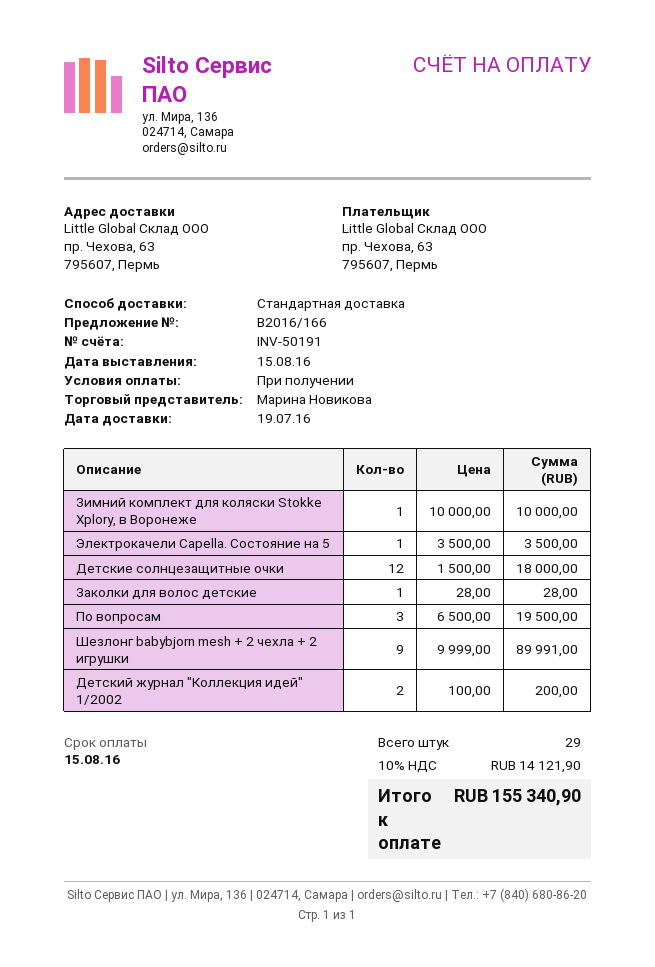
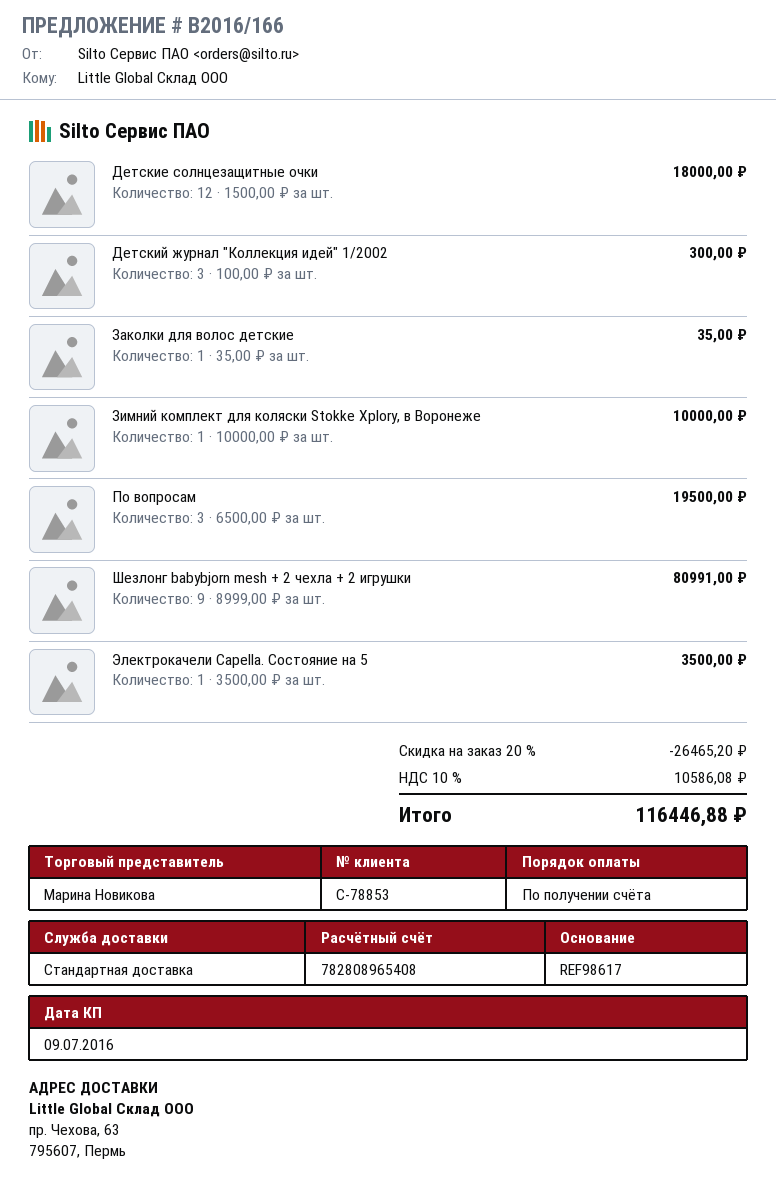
Заколки для волос детские: 1 x 28.00 = 28.00 -> 1 x 35.00 = 35.00
Шезлонг babybjorn mesh + 2 чехла + 2 игрушки: 9 x 9999.00 = 89991.00 -> 9 x 8999.00 = 80991.00
Детский журнал "Коллекция идей" 1/2002: 2 x 100.00 = 200.00 -> 3 x 100.00 = 300.00
discount: none -> 20% = 26465.20
tax: 10% = 14121.90 -> 10% = 10586.08
total: 155340.90 -> 116446.88

